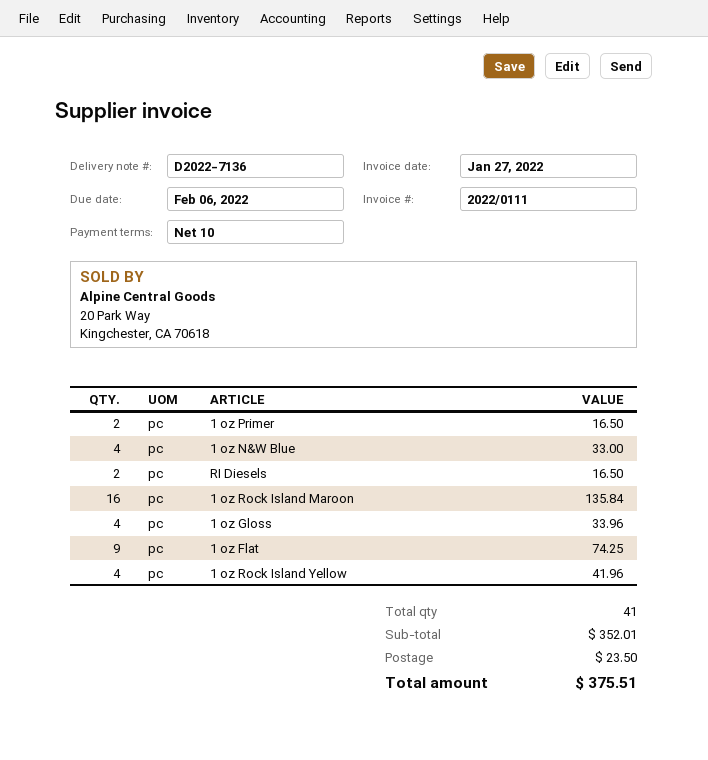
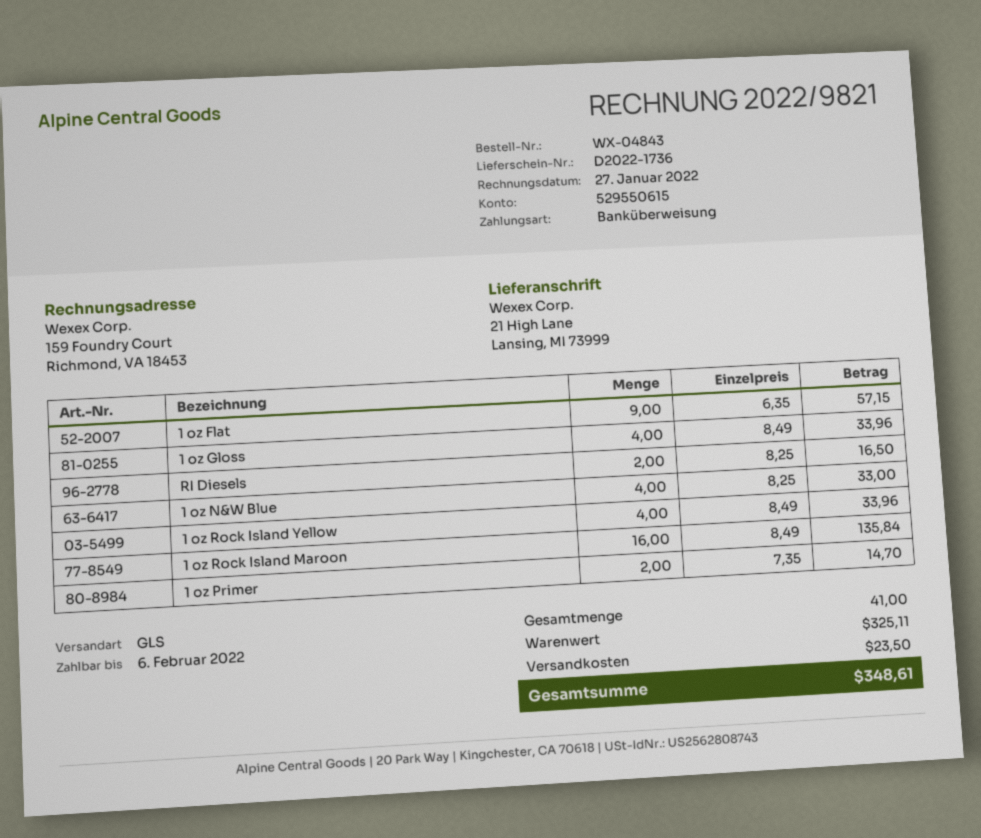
delivery note number: D2022-7136 -> D2022-1736
invoice number: 2022/0111 -> 2022/9821
1 oz Primer: 2 for 16.50 -> 2 for 14.70
1 oz Flat: 9 for 74.25 -> 9 for 57.15
1 oz Rock Island Yellow: 4 for 41.96 -> 4 for 33.96
subtotal: 352.01 -> 325.11
total: 375.51 -> 348.61

